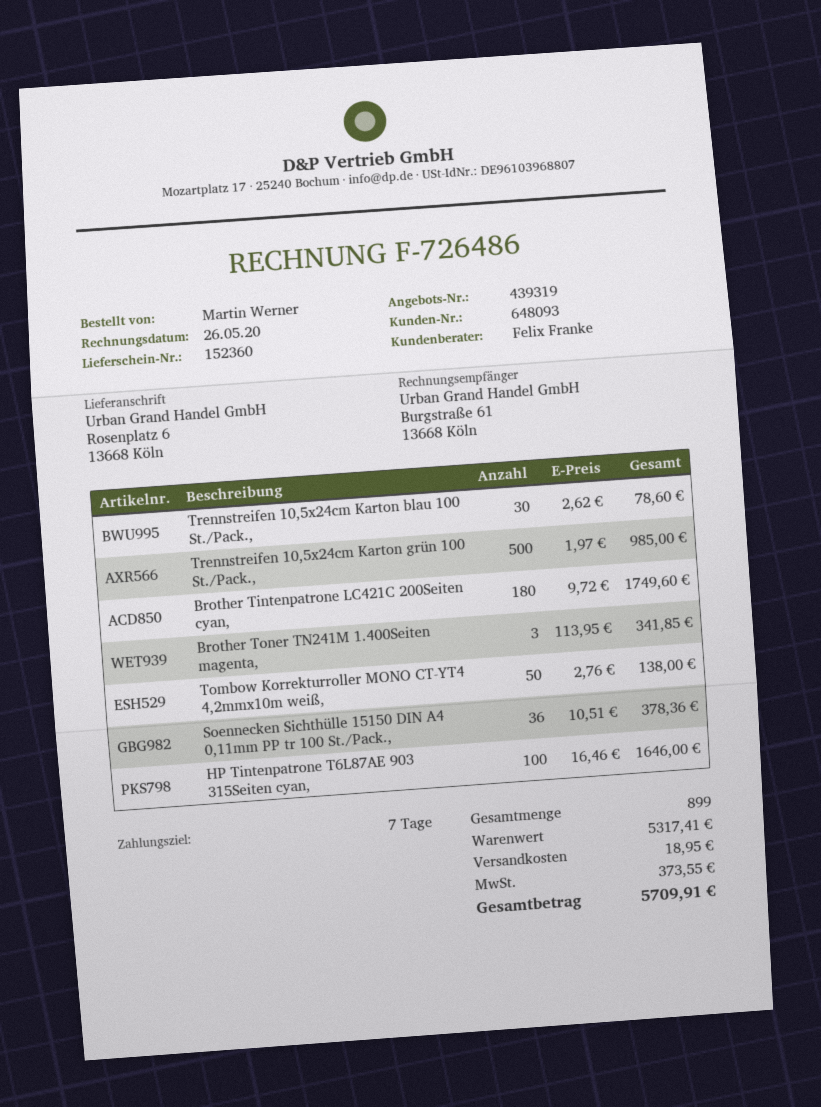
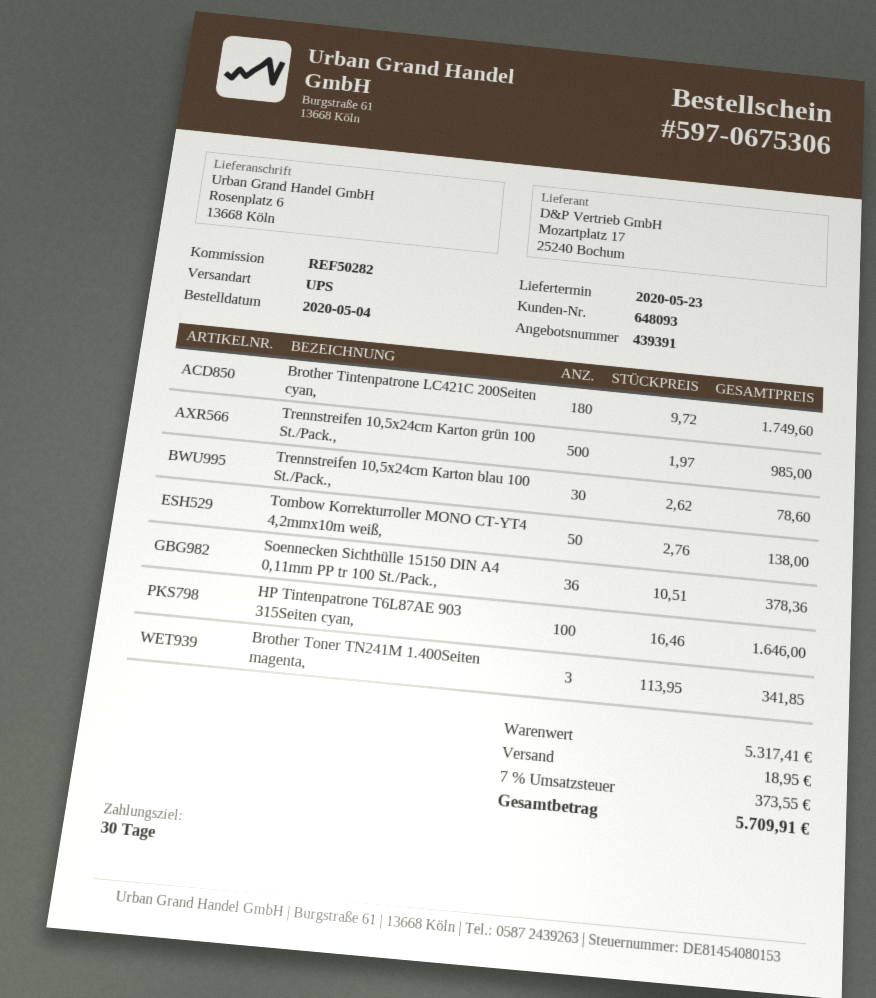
quote number: 439319 -> 439391
payment terms: 7 days -> 30 days

